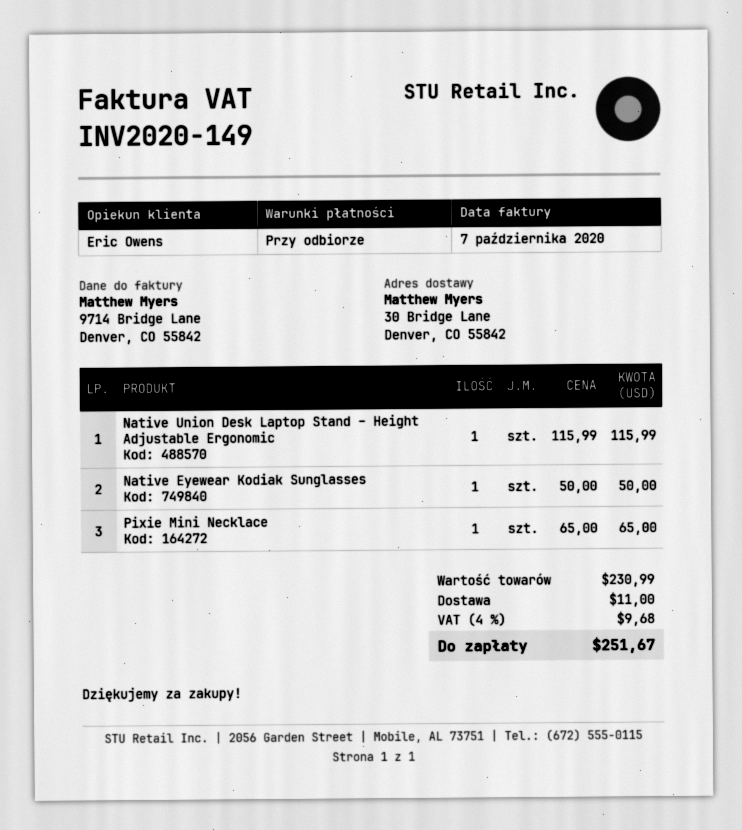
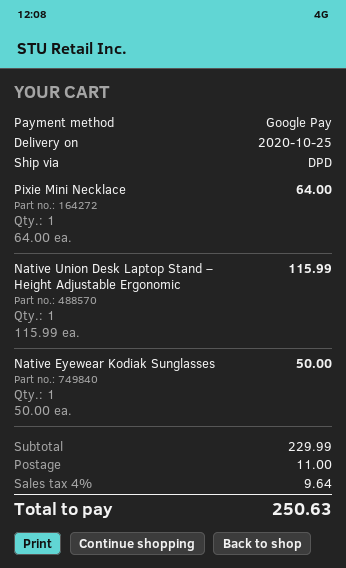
Pixie Mini Necklace: 1 x 65.00 = 65.00 -> 1 x 64.00 = 64.00
subtotal: 230.99 -> 229.99
tax: 4% = 9.68 -> 4% = 9.64
total: 251.67 -> 250.63

